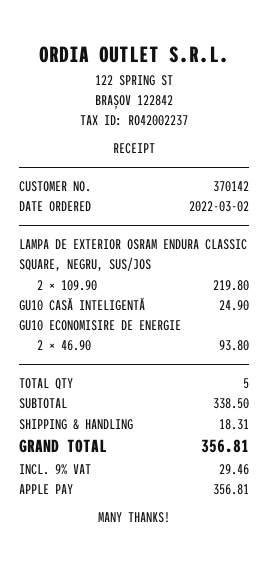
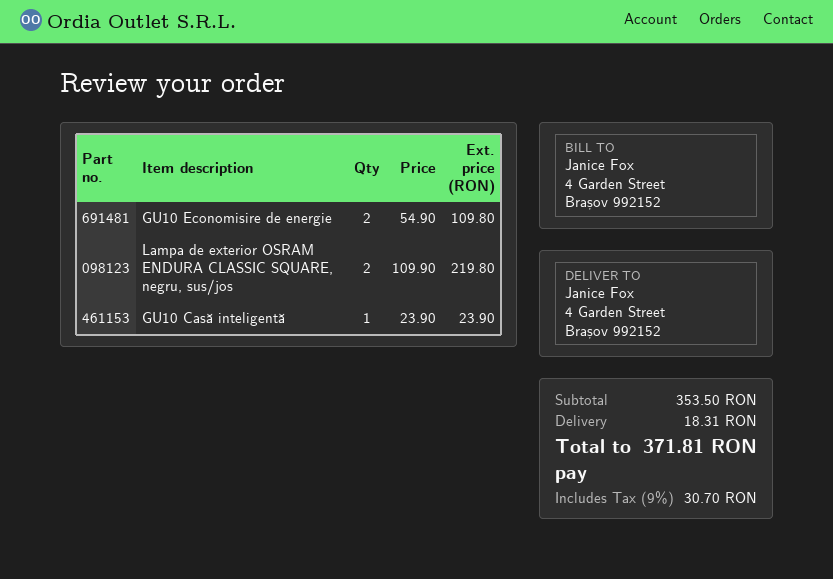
GU10 CASĂ INTELIGENTĂ: 1 x 24.90 = 24.90 -> 1 x 23.90 = 23.90
GU10 ECONOMISIRE DE ENERGIE: 2 x 46.90 = 93.80 -> 2 x 54.90 = 109.80
subtotal: 338.50 -> 353.50
tax: 9% = 29.46 -> 9% = 30.70
total: 356.81 -> 371.81

